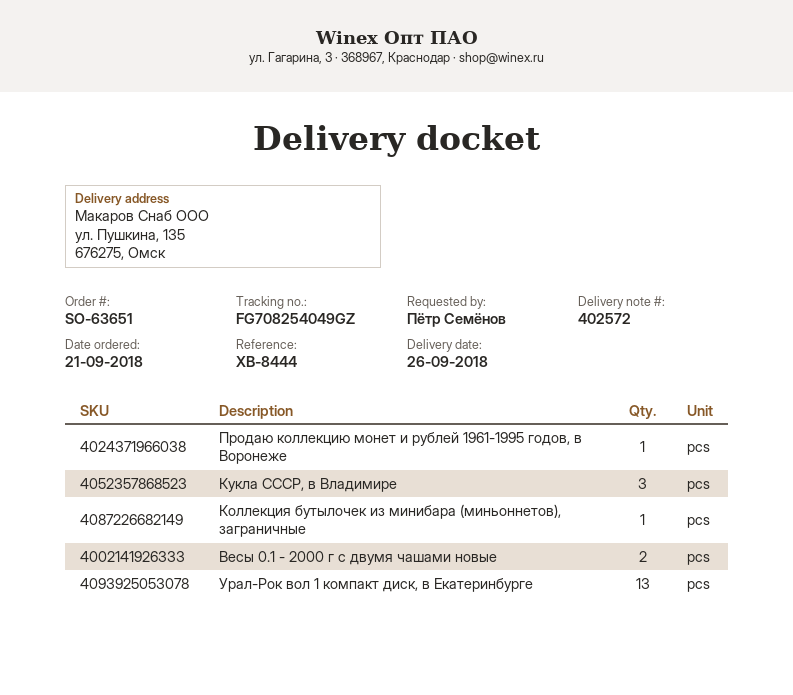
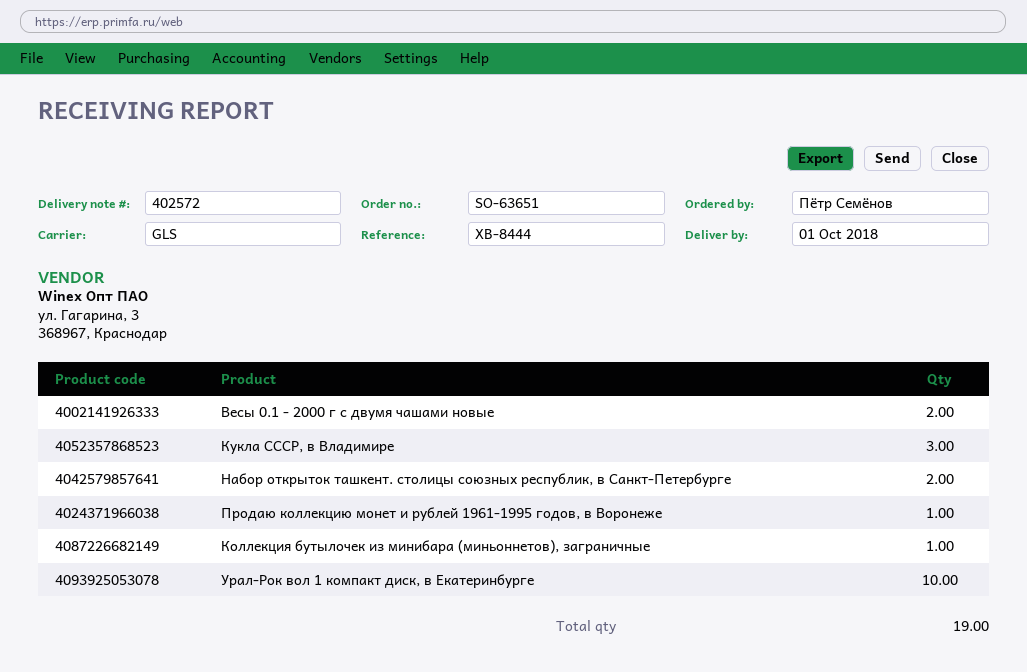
delivery date: 2018-09-26 -> 2018-10-01
Урал-Рок вол 1 компакт диск, в Екатеринбурге: 13 -> 10
Набор открыток ташкент. столицы союзных республик, в Санкт-Петербурге: none -> 2

